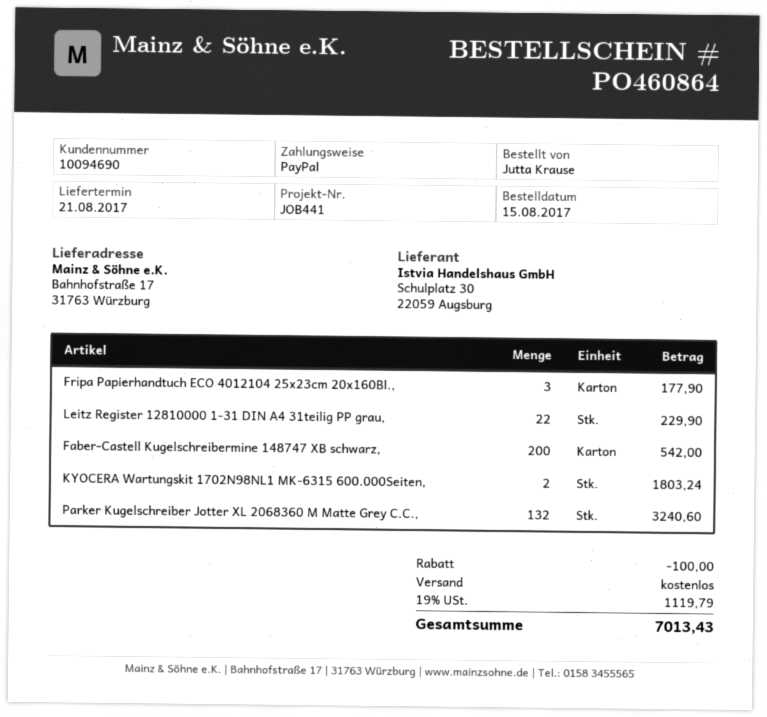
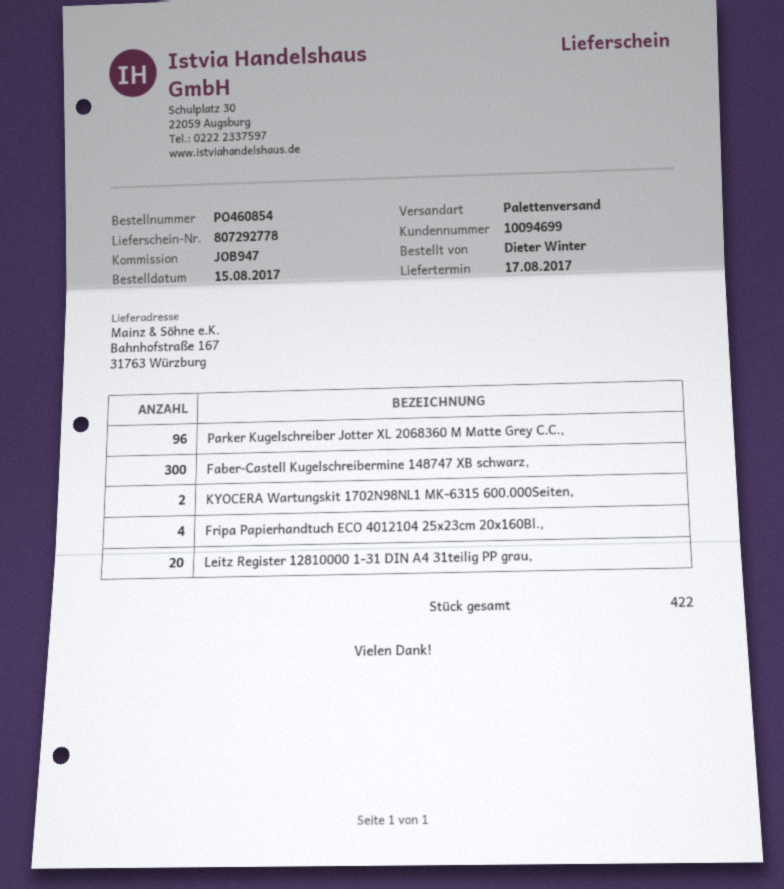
order number: PO460864 -> PO460854
delivery date: 2017-08-21 -> 2017-08-17
customer number: 10094690 -> 10094699
reference: JOB441 -> JOB947
ordered by: Jutta Krause -> Dieter Winter
ship to: Bahnhofstraße 17, 31763 Würzburg -> Bahnhofstraße 167, 31763 Würzburg
Fripa Papierhandtuch ECO 4012104 25x23cm 20x160Bl.,: 3 -> 4
Leitz Register 12810000 1-31 DIN A4 31teilig PP grau,: 22 -> 20
Faber-Castell Kugelschreibermine 148747 XB schwarz,: 200 -> 300
Parker Kugelschreiber Jotter XL 2068360 M Matte Grey C.C.,: 132 -> 96

